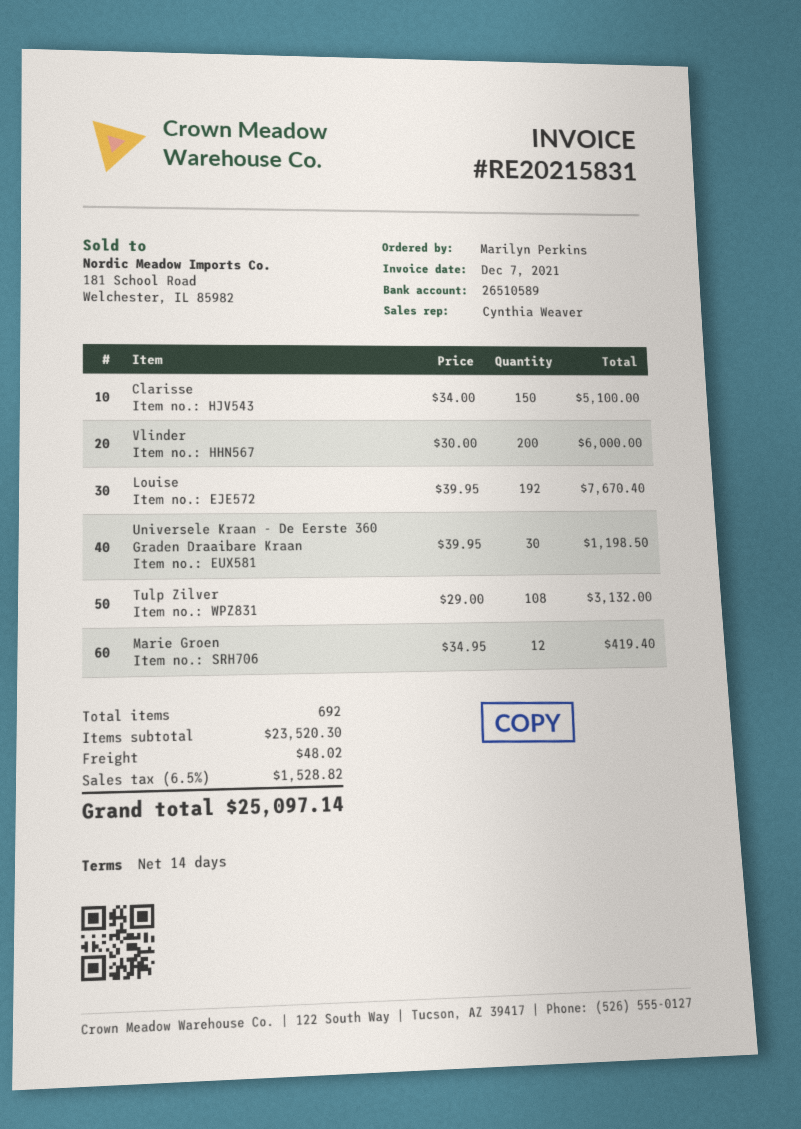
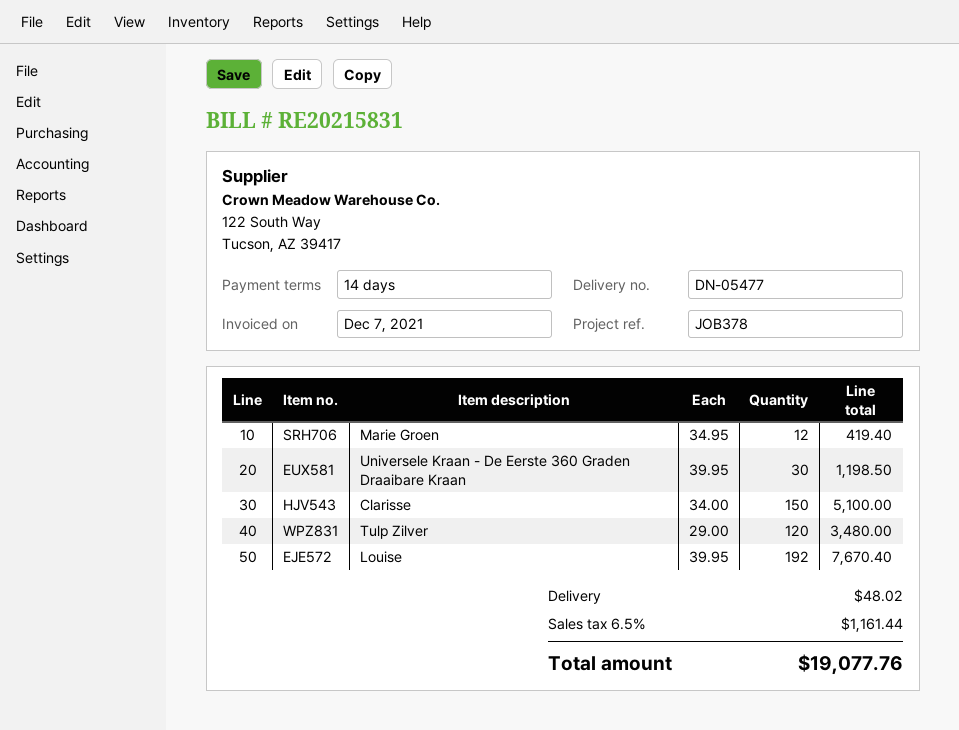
Vlinder: 200 x 30.00 = 6000.00 -> none
Tulp Zilver: 108 x 29.00 = 3132.00 -> 120 x 29.00 = 3480.00
tax: 6.5% = 1528.82 -> 6.5% = 1161.44
total: 25097.14 -> 19077.76

